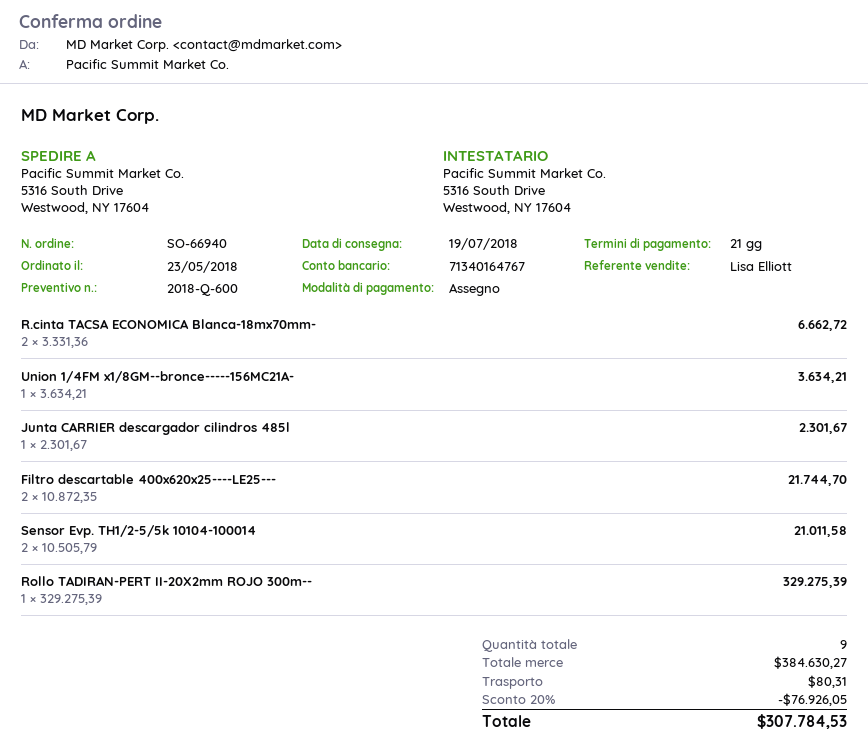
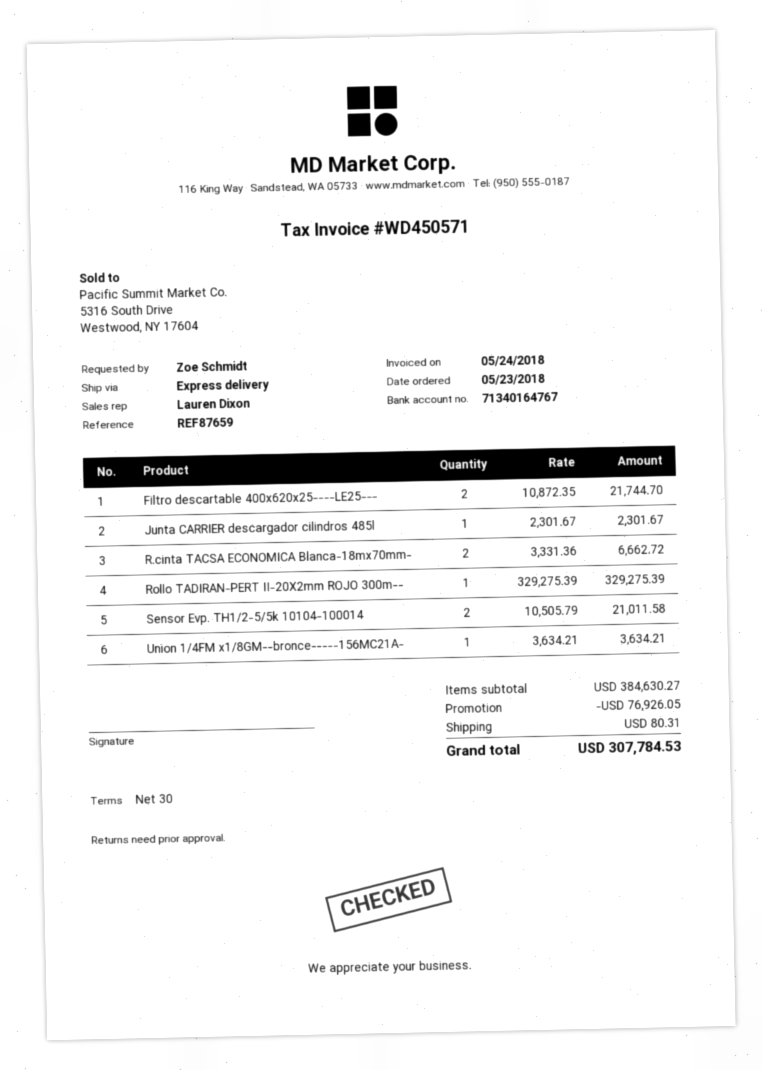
payment terms: 21 days -> 30 days
sales rep: Lisa Elliott -> Lauren Dixon

